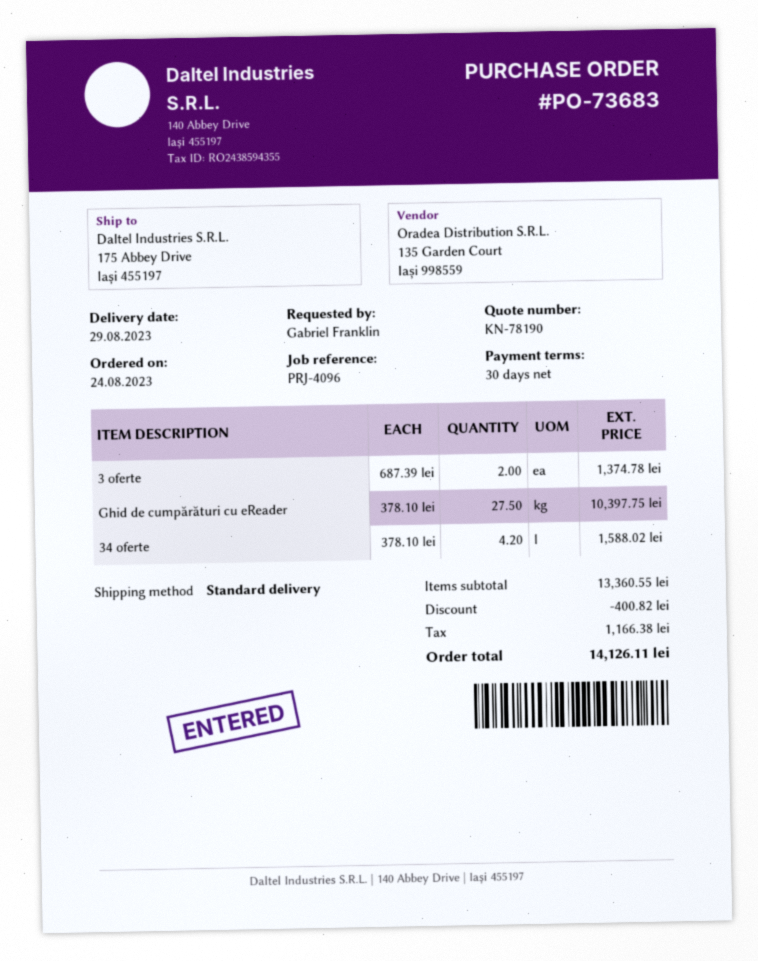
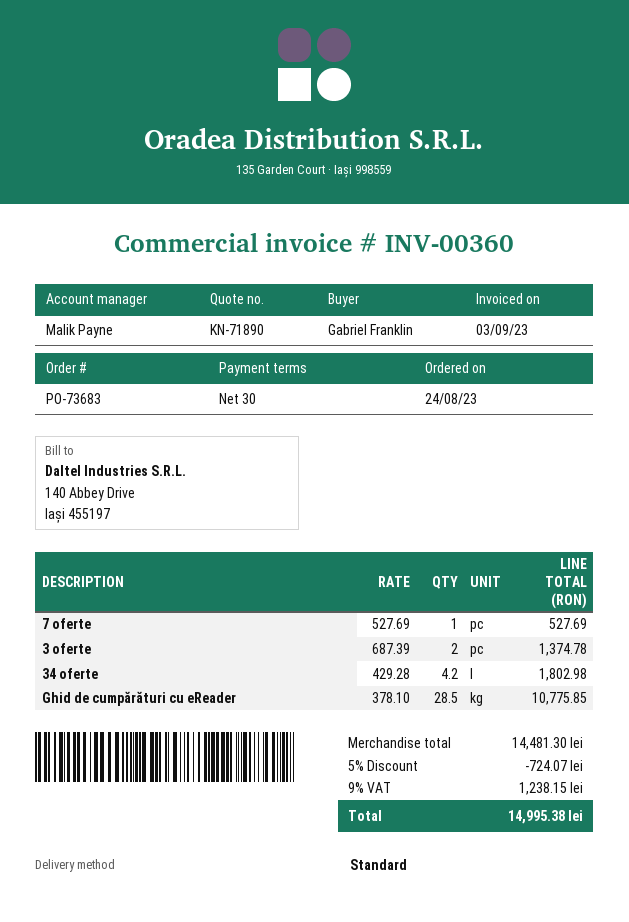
quote number: KN-78190 -> KN-71890
Ghid de cumpărături cu eReader: 27.5 x 378.10 = 10397.75 -> 28.5 x 378.10 = 10775.85
34 oferte: 4.2 x 378.10 = 1588.02 -> 4.2 x 429.28 = 1802.98
7 oferte: none -> 1 x 527.69 = 527.69
subtotal: 13360.55 -> 14481.30
discount: 400.82 -> 724.07
tax: 1166.38 -> 1238.15
total: 14126.11 -> 14995.38

